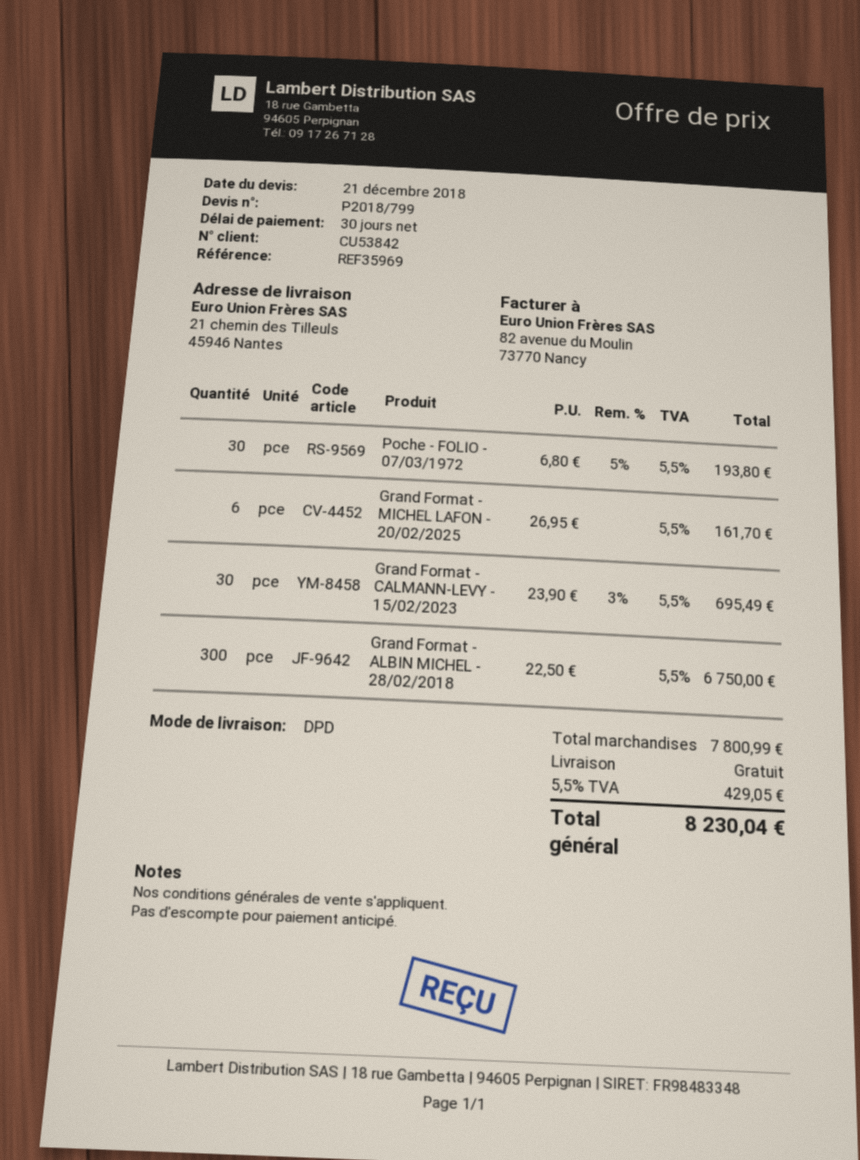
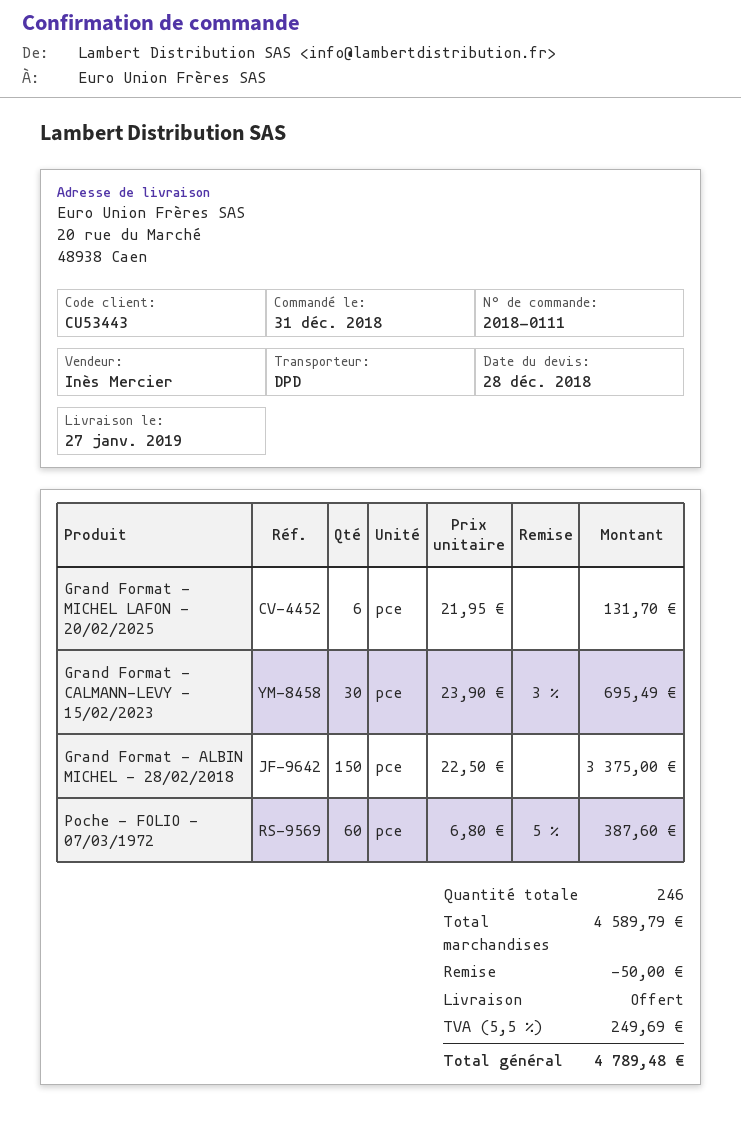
quote date: 2018-12-21 -> 2018-12-28
customer number: CU53842 -> CU53443
ship to: 21 chemin des Tilleuls, 45946 Nantes -> 20 rue du Marché, 48938 Caen
Poche - FOLIO - 07/03/1972: 30 x 6.80 - 5% = 193.80 -> 60 x 6.80 - 5% = 387.60
Grand Format - MICHEL LAFON - 20/02/2025: 6 x 26.95 = 161.70 -> 6 x 21.95 = 131.70
Grand Format - ALBIN MICHEL - 28/02/2018: 300 x 22.50 = 6750.00 -> 150 x 22.50 = 3375.00
subtotal: 7800.99 -> 4589.79
discount: none -> 50.00
tax: 5.5% = 429.05 -> 5.5% = 249.69
total: 8230.04 -> 4789.48

